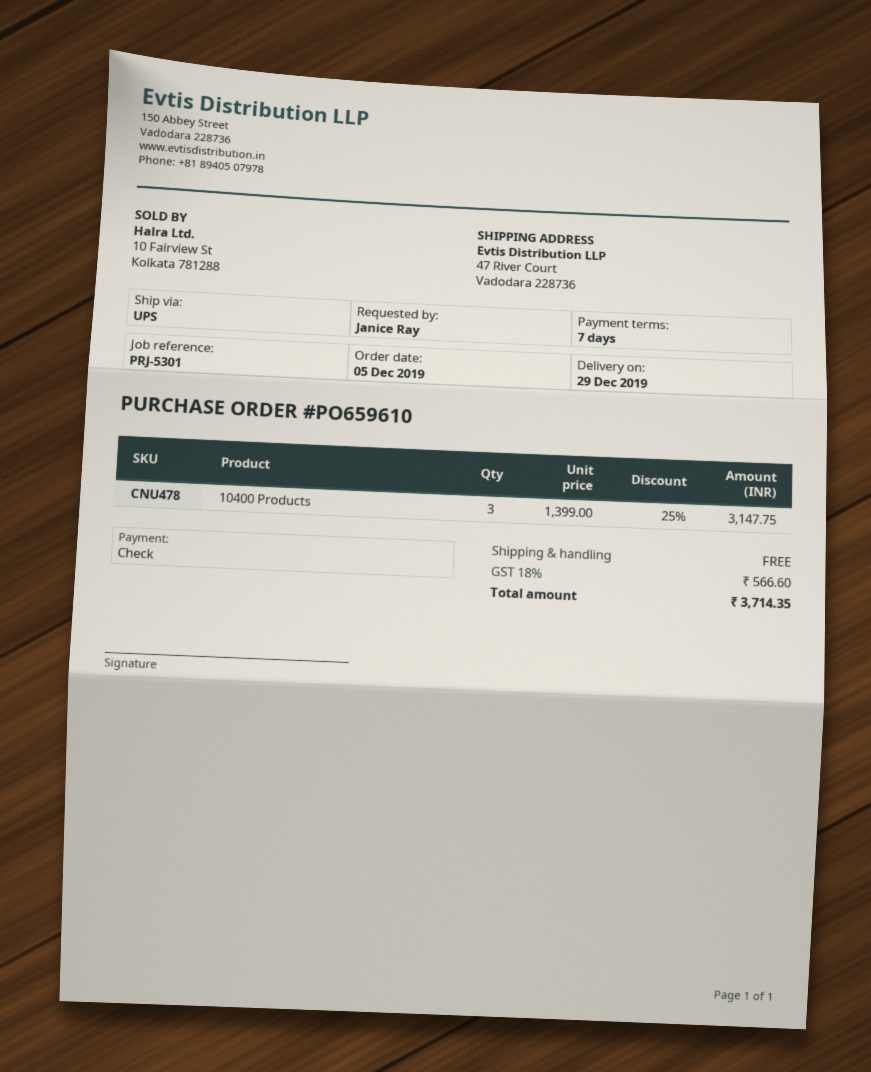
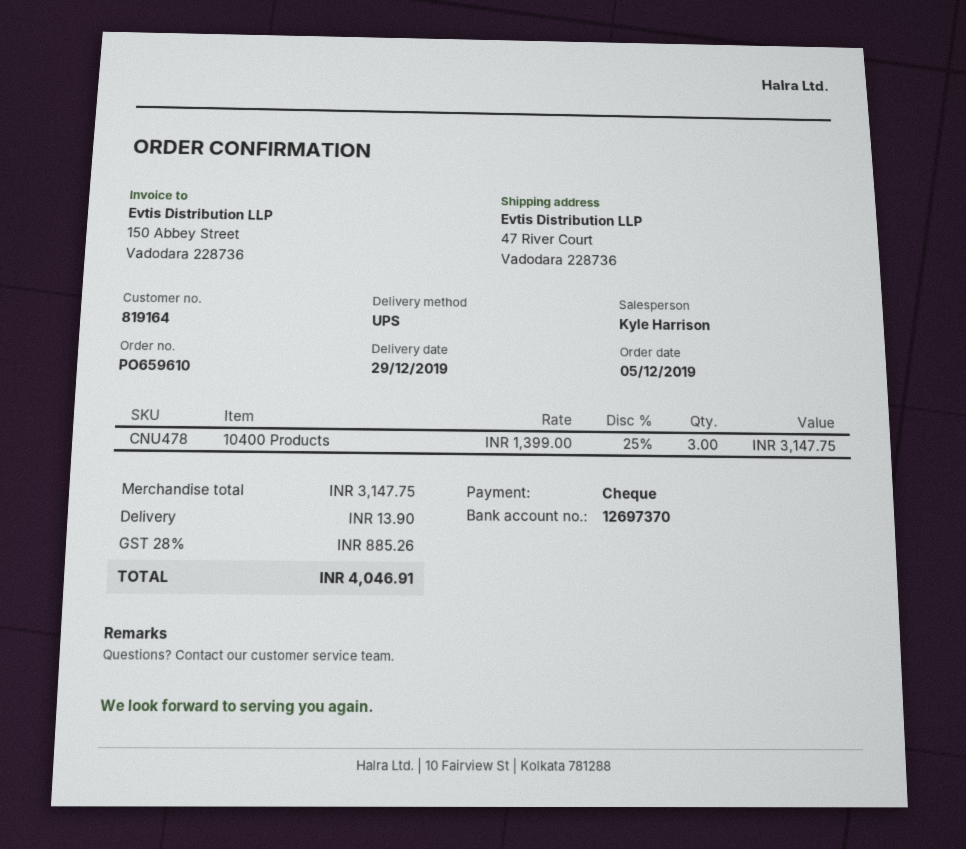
shipping: 0.00 -> 13.90
tax: 18% = 566.60 -> 28% = 885.26
total: 3714.35 -> 4046.91

